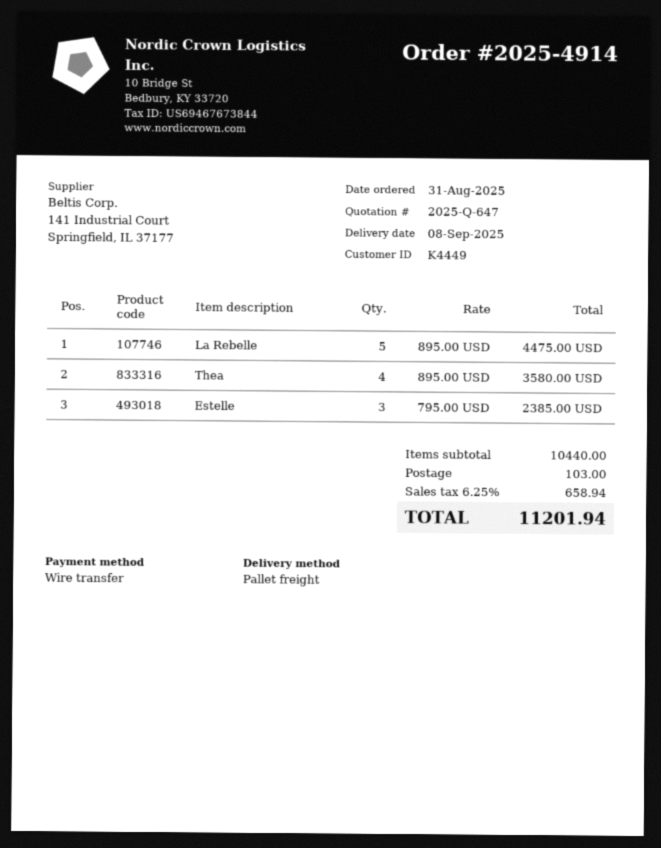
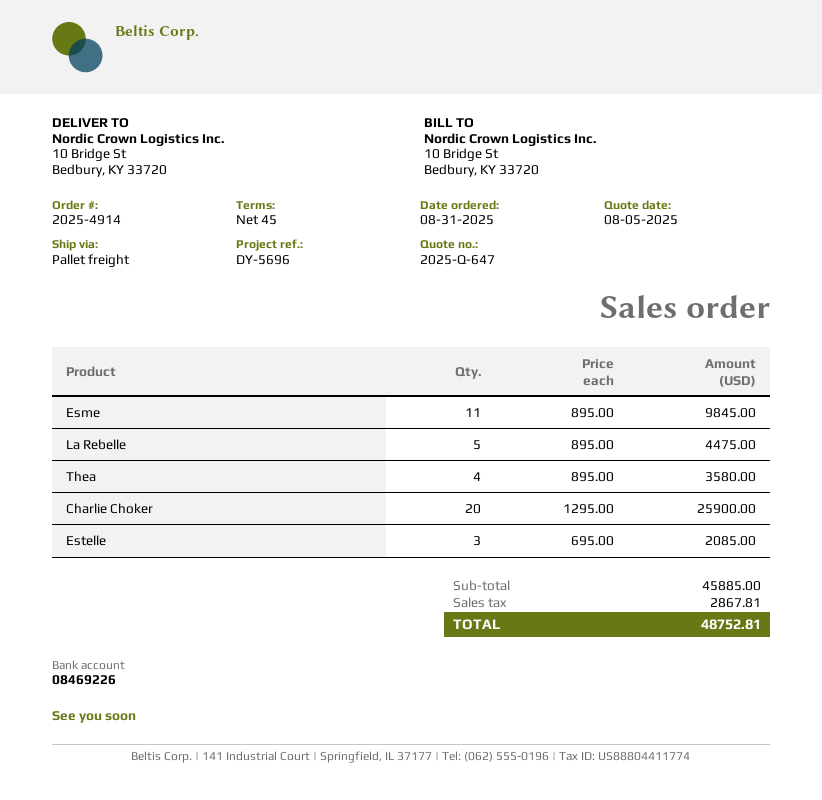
Estelle: 3 x 795.00 = 2385.00 -> 3 x 695.00 = 2085.00
Esme: none -> 11 x 895.00 = 9845.00
Charlie Choker: none -> 20 x 1295.00 = 25900.00
subtotal: 10440.00 -> 45885.00
shipping: 103.00 -> none
tax: 658.94 -> 2867.81
total: 11201.94 -> 48752.81

